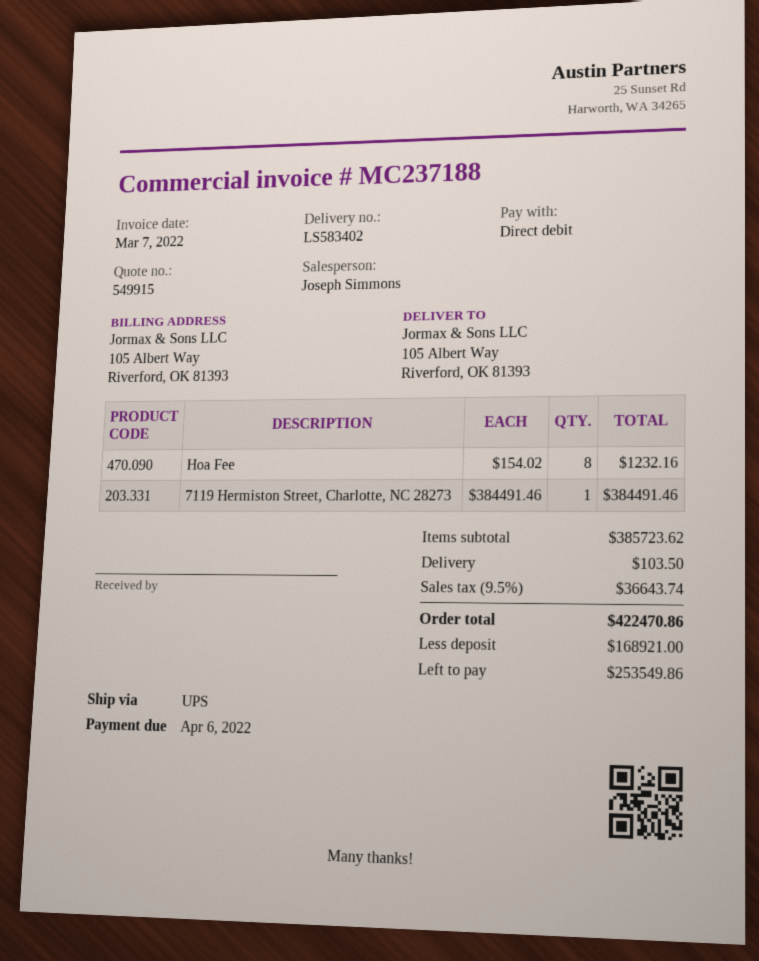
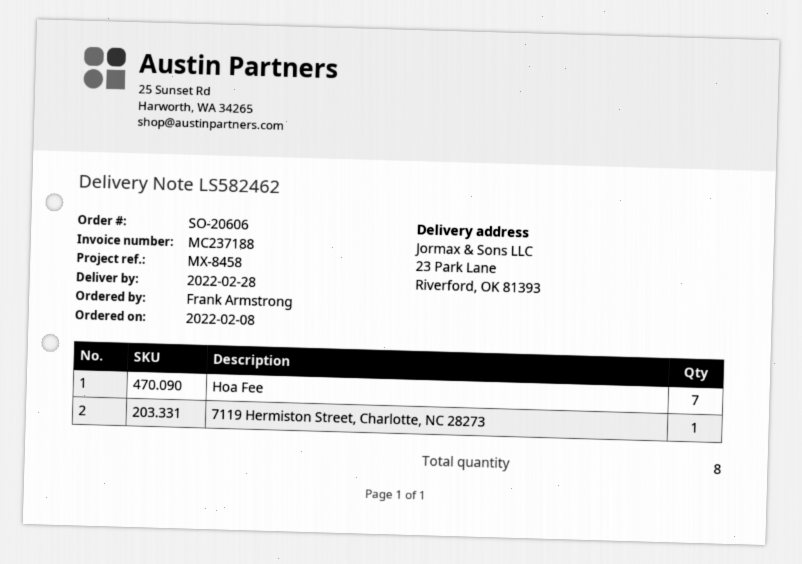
delivery note number: LS583402 -> LS582462
ship to: 105 Albert Way, Riverford, OK 81393 -> 23 Park Lane, Riverford, OK 81393
Hoa Fee: 8 -> 7

